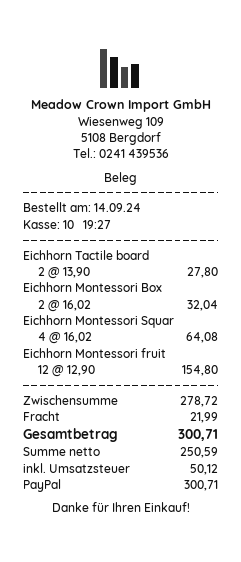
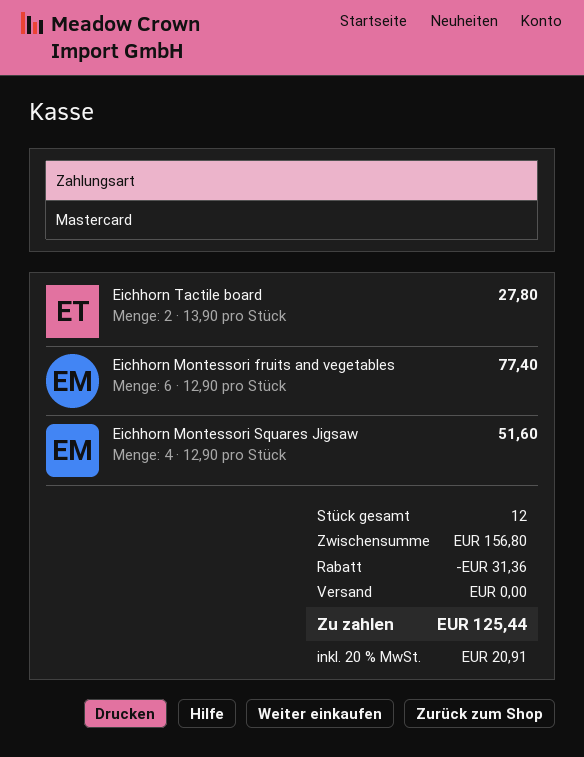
payment method: PayPal -> Mastercard
Eichhorn Montessori Box: 2 x 16.02 = 32.04 -> none
Eichhorn Montessori Squar: 4 x 16.02 = 64.08 -> 4 x 12.90 = 51.60
Eichhorn Montessori fruit: 12 x 12.90 = 154.80 -> 6 x 12.90 = 77.40
subtotal: 278.72 -> 156.80
discount: none -> 31.36
shipping: 21.99 -> 0.00
tax: 50.12 -> 20.91
total: 300.71 -> 125.44

